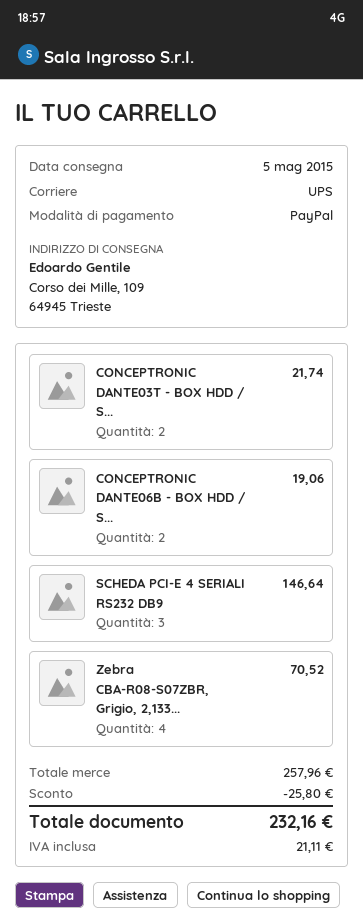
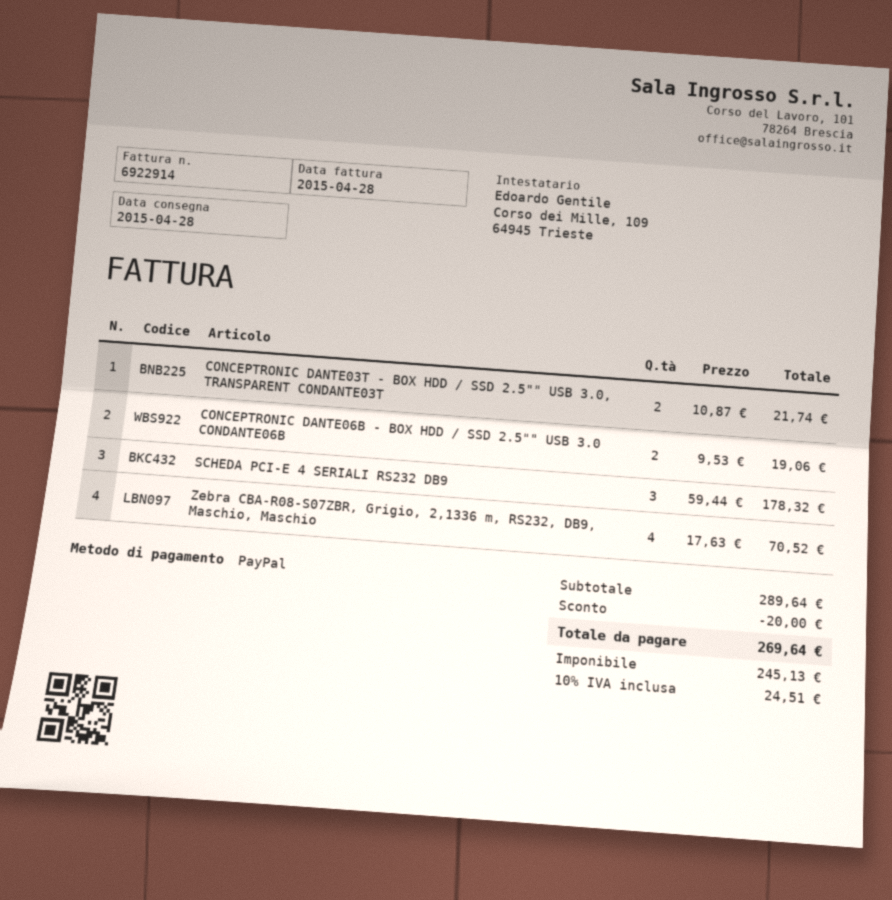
delivery date: 2015-05-05 -> 2015-04-28
SCHEDA PCI-E 4 SERIALI RS232 DB9: 3 for 146.64 -> 3 for 178.32
subtotal: 257.96 -> 289.64
discount: 25.80 -> 20.00
tax: 21.11 -> 24.51
total: 232.16 -> 269.64

